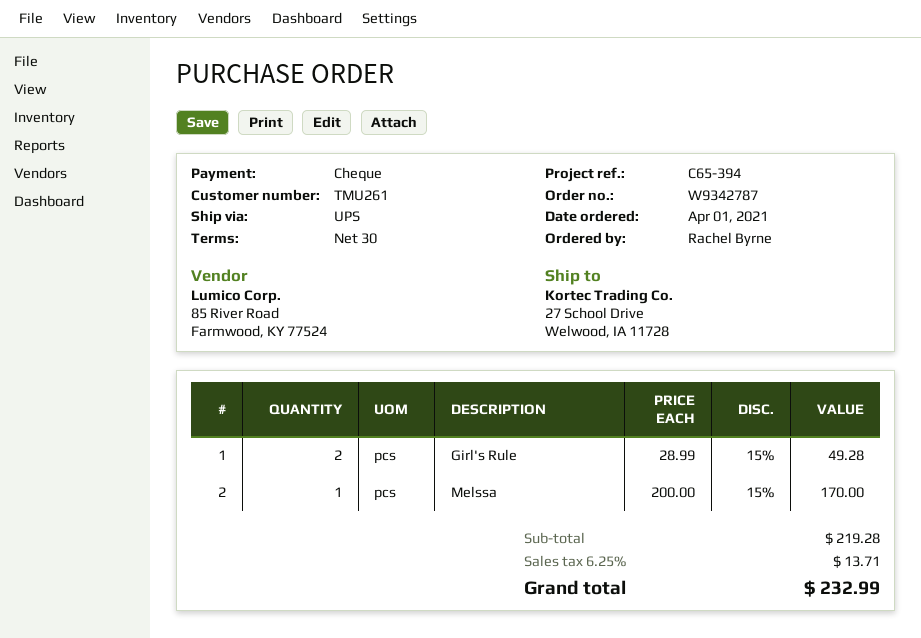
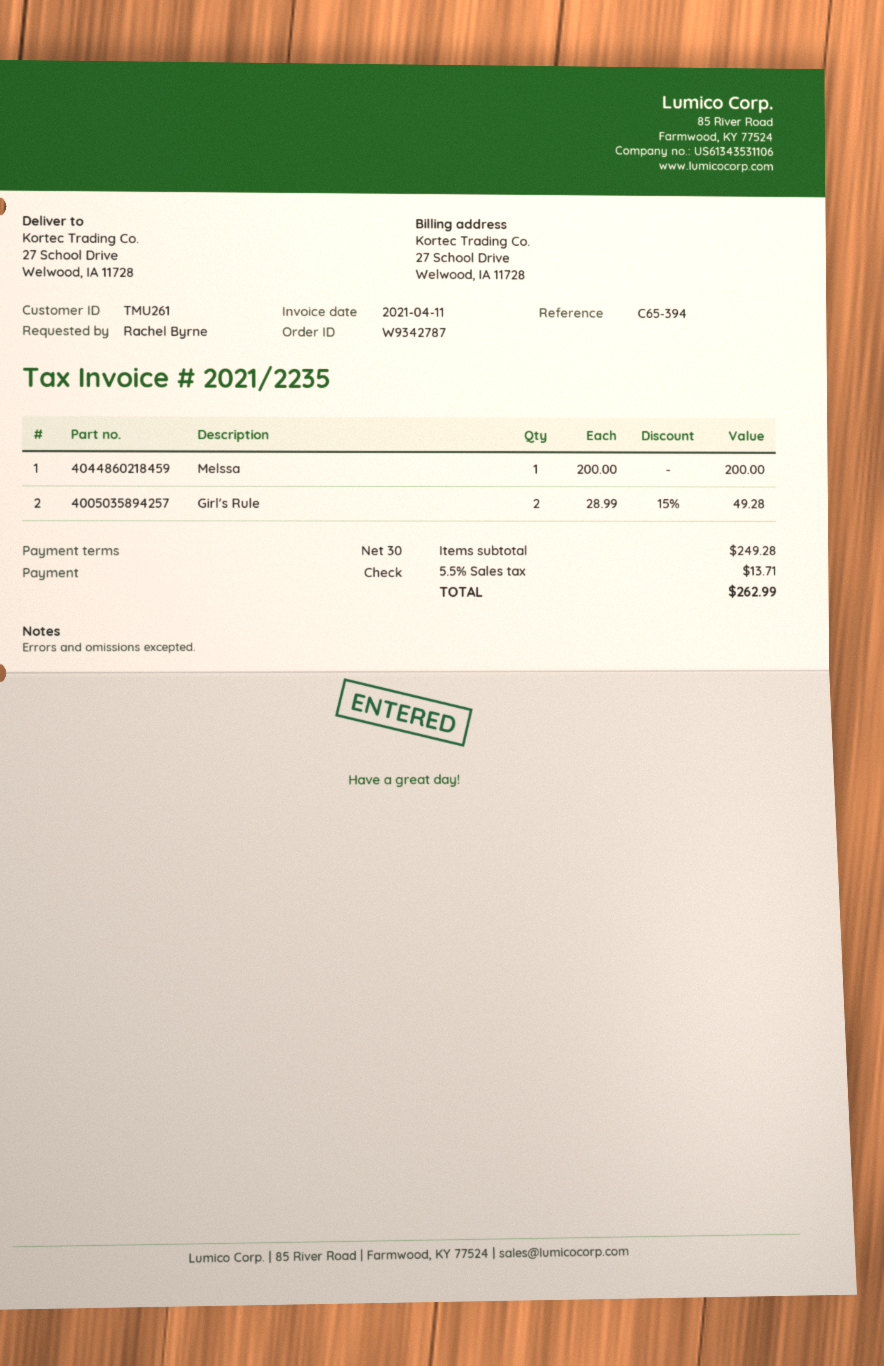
Melssa: 1 x 200.00 - 15% = 170.00 -> 1 x 200.00 = 200.00
subtotal: 219.28 -> 249.28
tax: 6.25% = 13.71 -> 5.5% = 13.71
total: 232.99 -> 262.99

